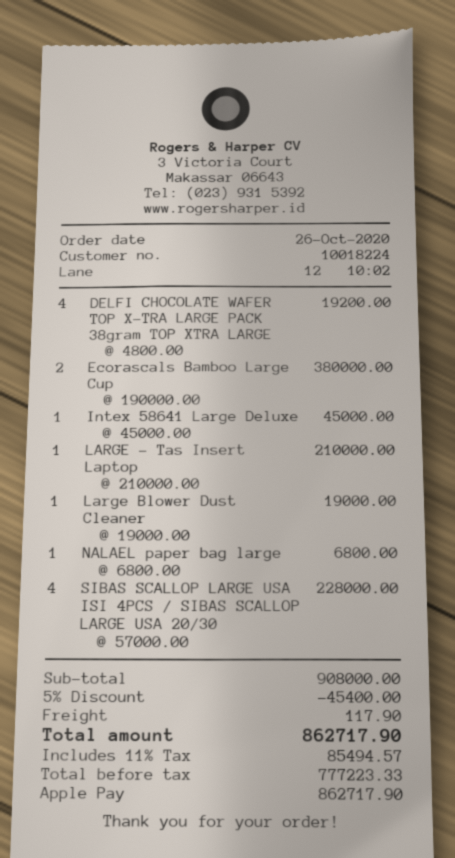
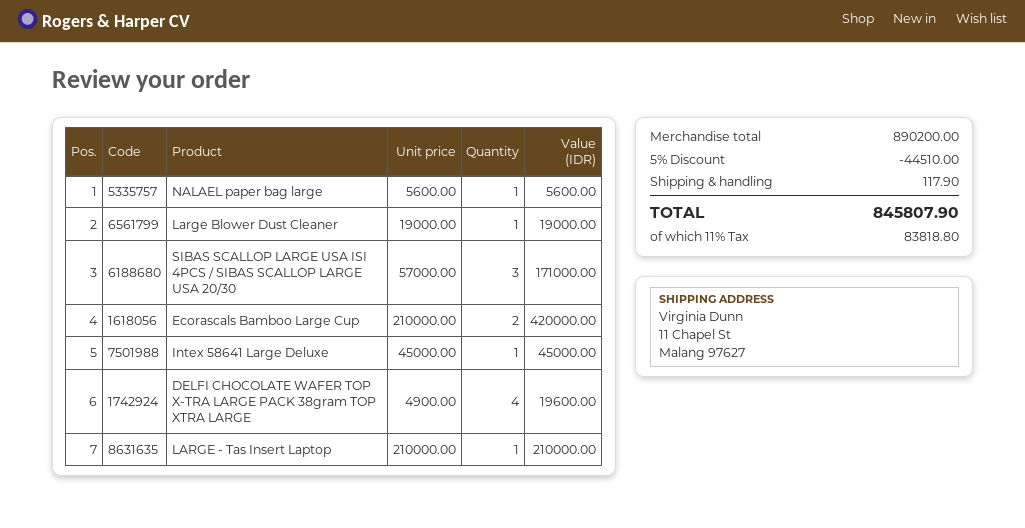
DELFI CHOCOLATE WAFER TOP X-TRA LARGE PACK 38gram TOP XTRA LARGE: 4 x 4800.00 = 19200.00 -> 4 x 4900.00 = 19600.00
Ecorascals Bamboo Large Cup: 2 x 190000.00 = 380000.00 -> 2 x 210000.00 = 420000.00
NALAEL paper bag large: 1 x 6800.00 = 6800.00 -> 1 x 5600.00 = 5600.00
SIBAS SCALLOP LARGE USA ISI 4PCS / SIBAS SCALLOP LARGE USA 20/30: 4 x 57000.00 = 228000.00 -> 3 x 57000.00 = 171000.00
subtotal: 908000.00 -> 890200.00
discount: 5% = 45400.00 -> 5% = 44510.00
tax: 11% = 85494.57 -> 11% = 83818.80
total: 862717.90 -> 845807.90

